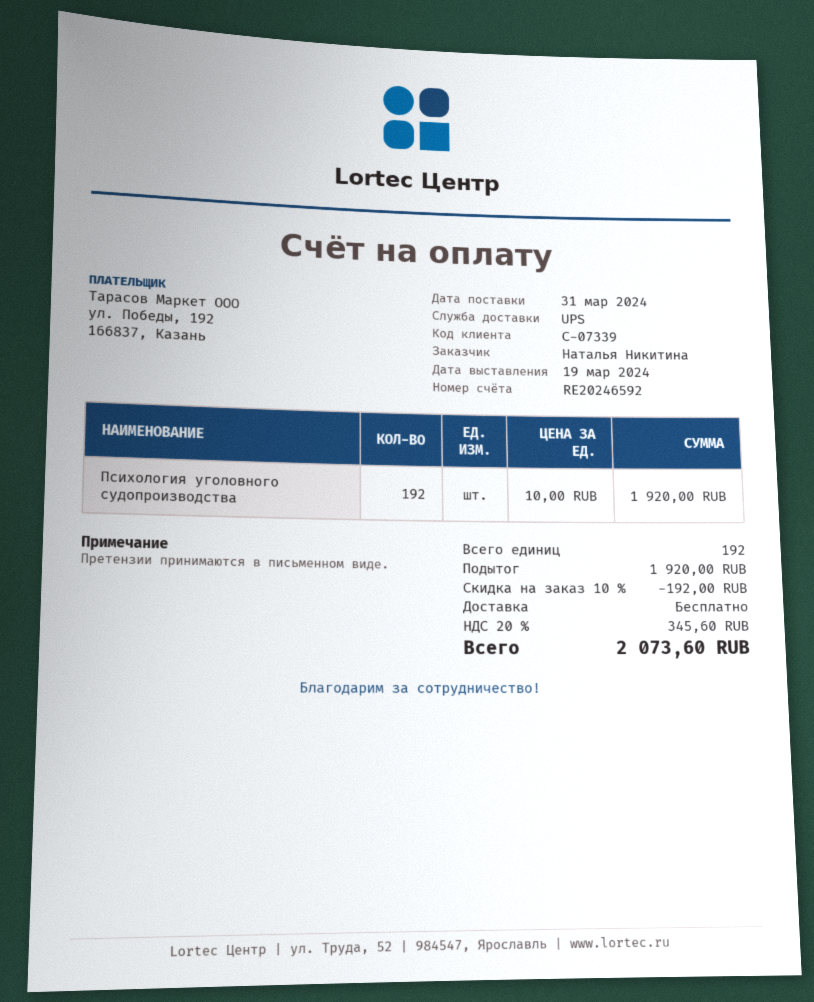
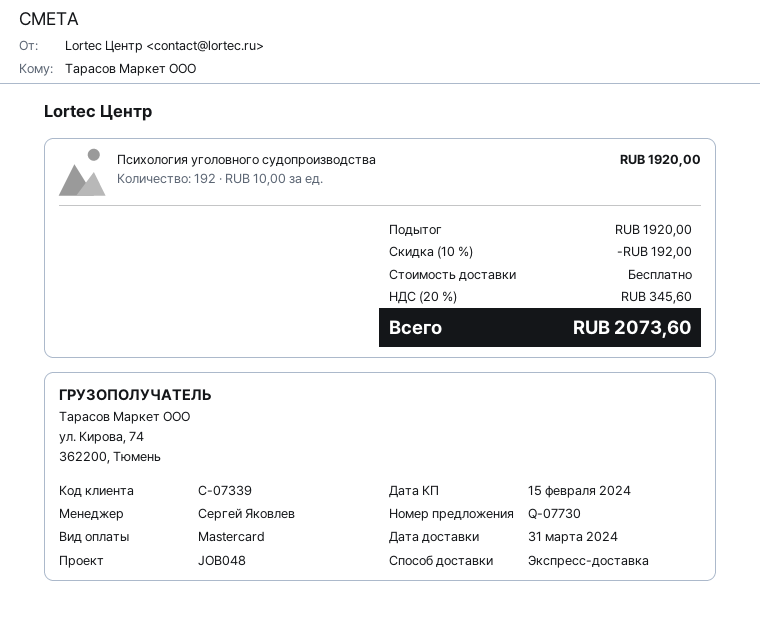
shipping method: UPS -> express

